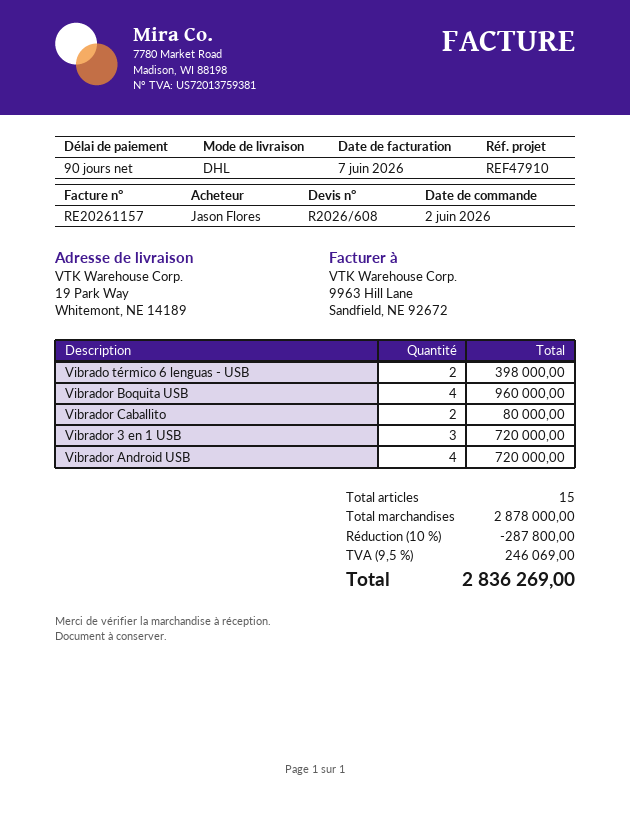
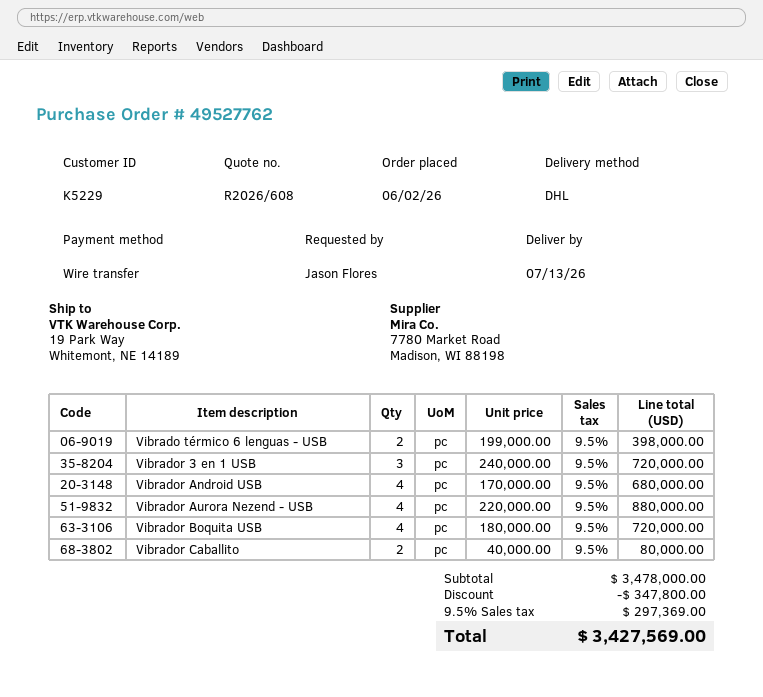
Vibrador Boquita USB: 4 for 960000.00 -> 4 for 720000.00
Vibrador Android USB: 4 for 720000.00 -> 4 for 680000.00
Vibrador Aurora Nezend - USB: none -> 4 for 880000.00
subtotal: 2878000.00 -> 3478000.00
discount: 287800.00 -> 347800.00
tax: 9.5% = 246069.00 -> 9.5% = 297369.00
total: 2836269.00 -> 3427569.00

